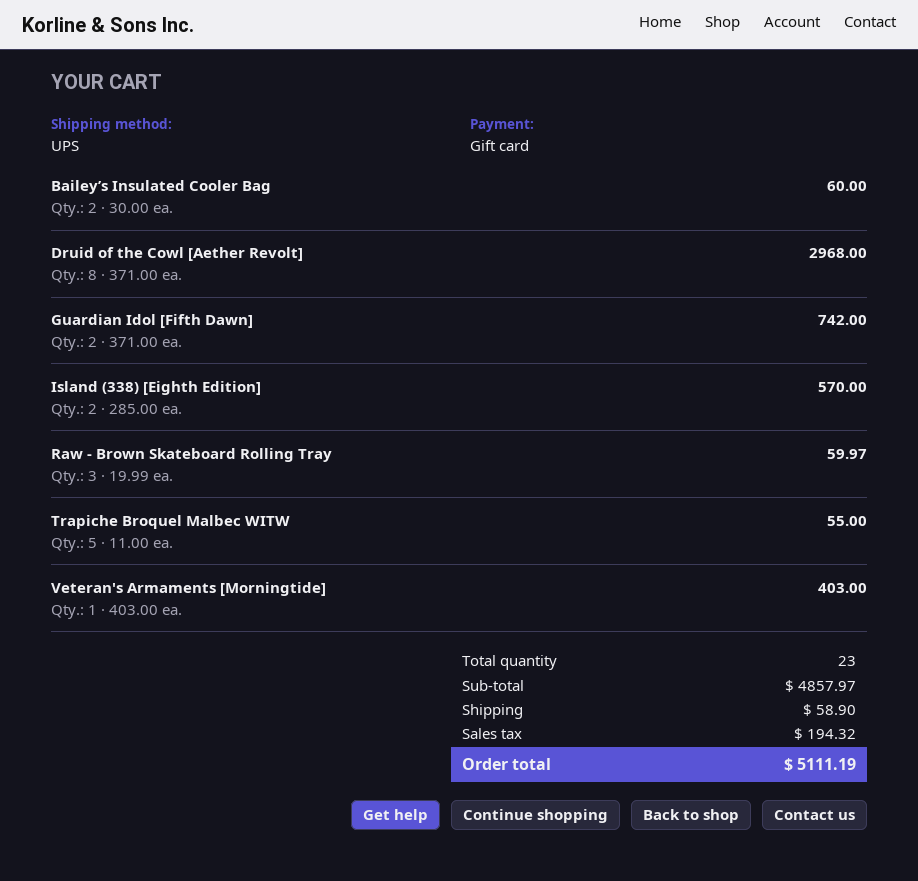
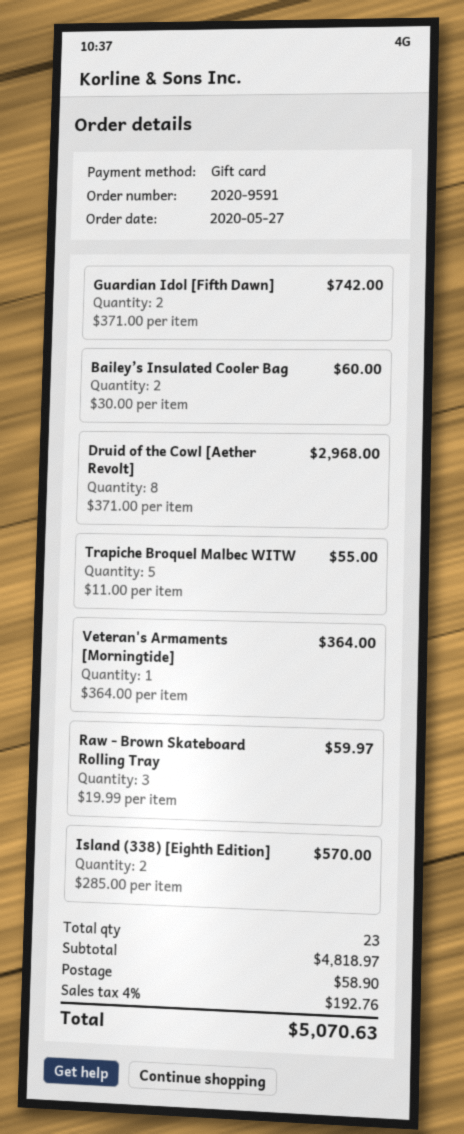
Veteran's Armaments [Morningtide]: 1 x 403.00 = 403.00 -> 1 x 364.00 = 364.00
subtotal: 4857.97 -> 4818.97
tax: 194.32 -> 192.76
total: 5111.19 -> 5070.63

